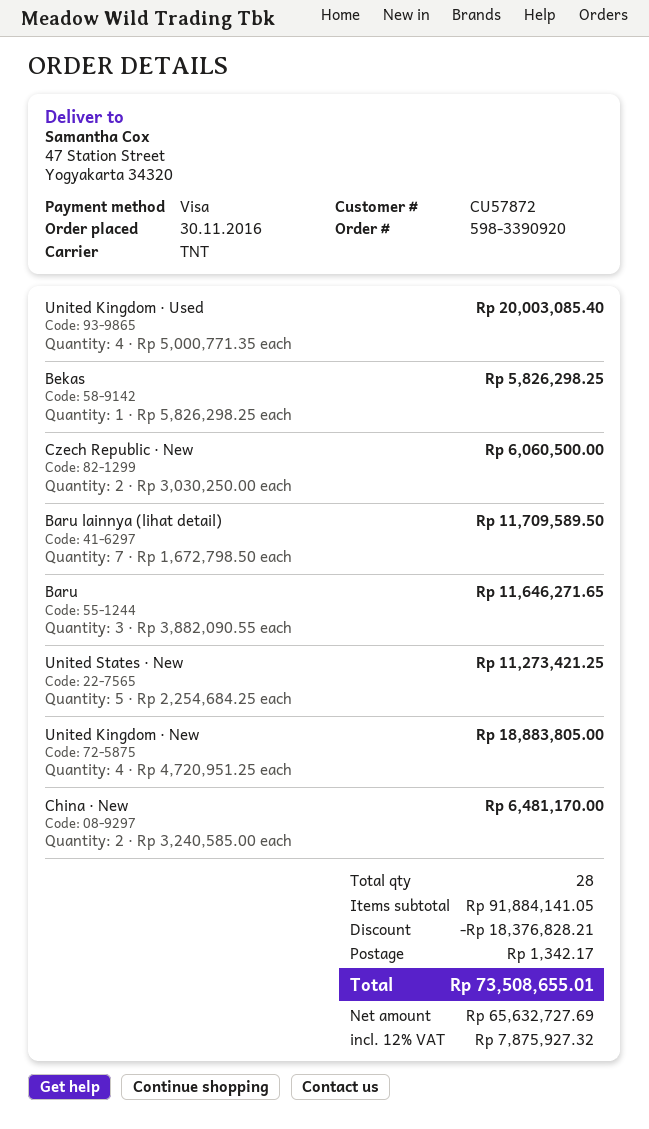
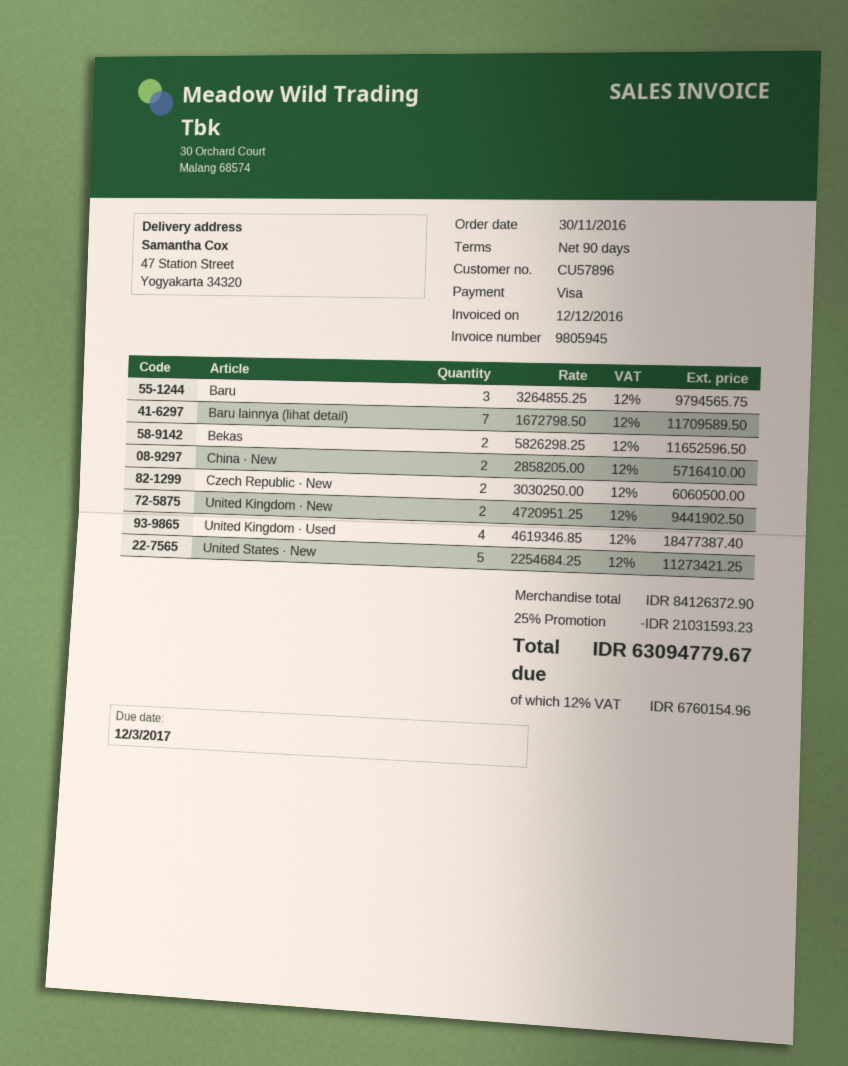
customer number: CU57872 -> CU57896
United Kingdom · Used: 4 x 5000771.35 = 20003085.40 -> 4 x 4619346.85 = 18477387.40
Bekas: 1 x 5826298.25 = 5826298.25 -> 2 x 5826298.25 = 11652596.50
Baru: 3 x 3882090.55 = 11646271.65 -> 3 x 3264855.25 = 9794565.75
United Kingdom · New: 4 x 4720951.25 = 18883805.00 -> 2 x 4720951.25 = 9441902.50
China · New: 2 x 3240585.00 = 6481170.00 -> 2 x 2858205.00 = 5716410.00
subtotal: 91884141.05 -> 84126372.90
discount: 18376828.21 -> 21031593.23
shipping: 1342.17 -> none
tax: 12% = 7875927.32 -> 12% = 6760154.96
total: 73508655.01 -> 63094779.67

